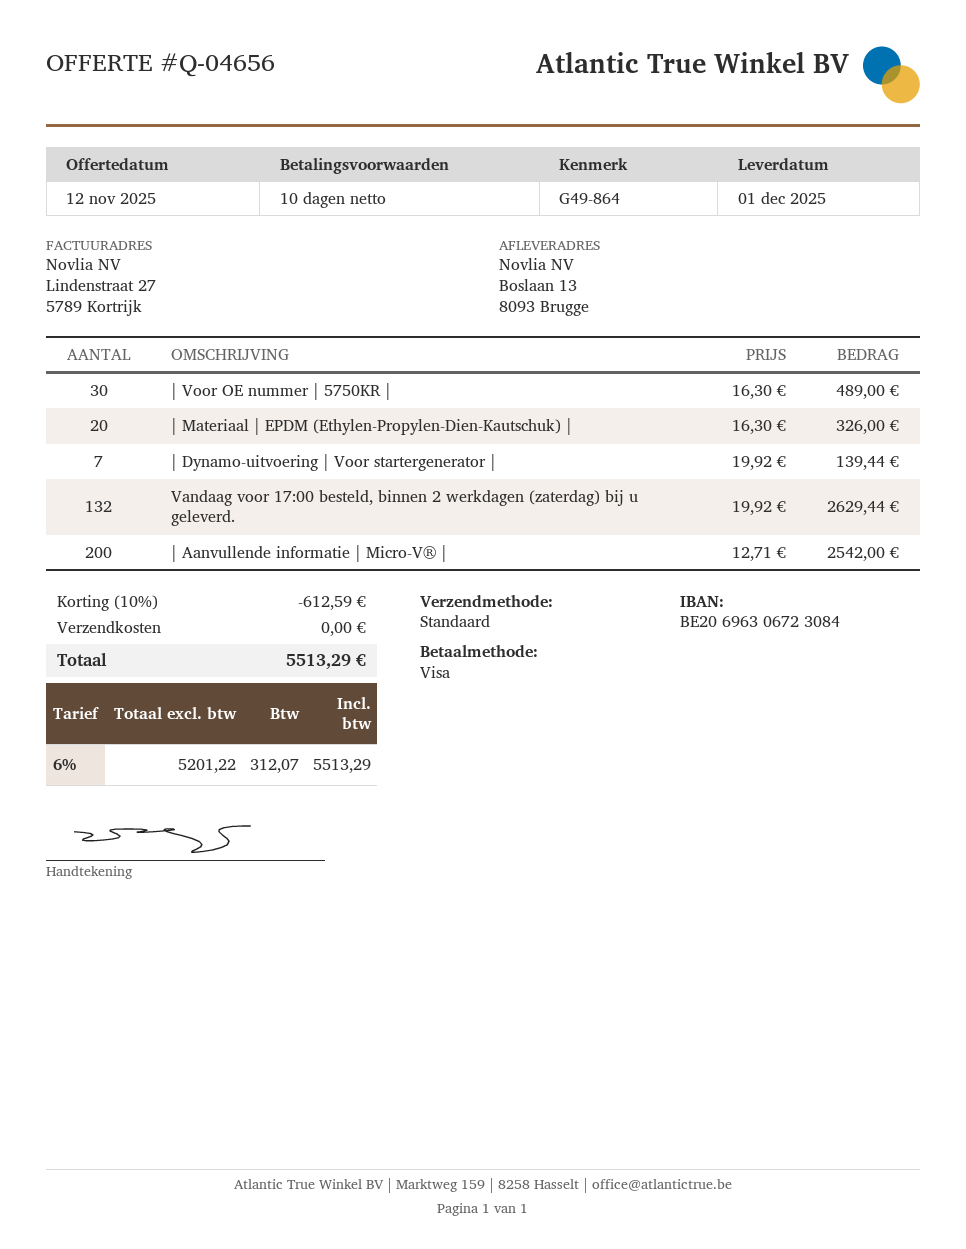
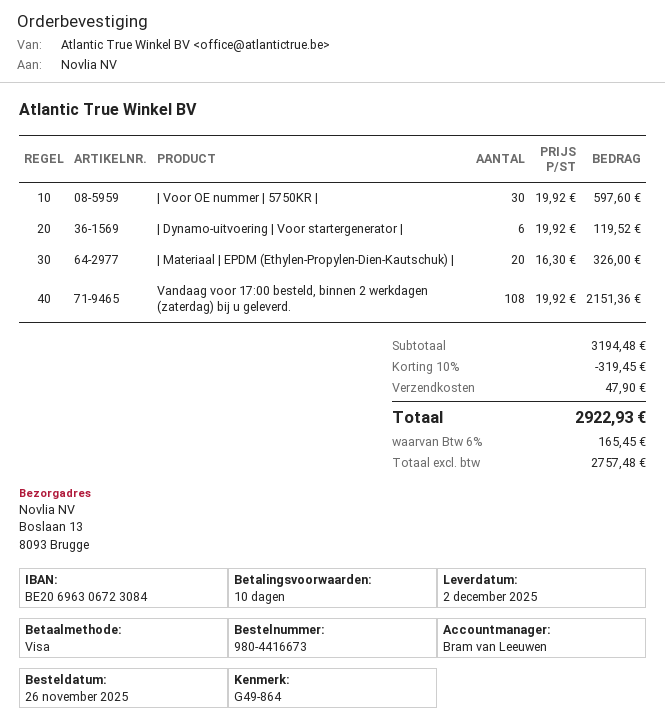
delivery date: 2025-12-01 -> 2025-12-02
| Voor OE nummer | 5750KR |: 30 x 16.30 = 489.00 -> 30 x 19.92 = 597.60
| Dynamo-uitvoering | Voor startergenerator |: 7 x 19.92 = 139.44 -> 6 x 19.92 = 119.52
Vandaag voor 17:00 besteld, binnen 2 werkdagen (zaterdag) bij u geleverd.: 132 x 19.92 = 2629.44 -> 108 x 19.92 = 2151.36
| Aanvullende informatie | Micro-V® |: 200 x 12.71 = 2542.00 -> none
discount: 10% = 612.59 -> 10% = 319.45
shipping: 0.00 -> 47.90
net: 5201.22 -> 2757.48
tax: 6% = 312.07 -> 6% = 165.45
total: 5513.29 -> 2922.93

